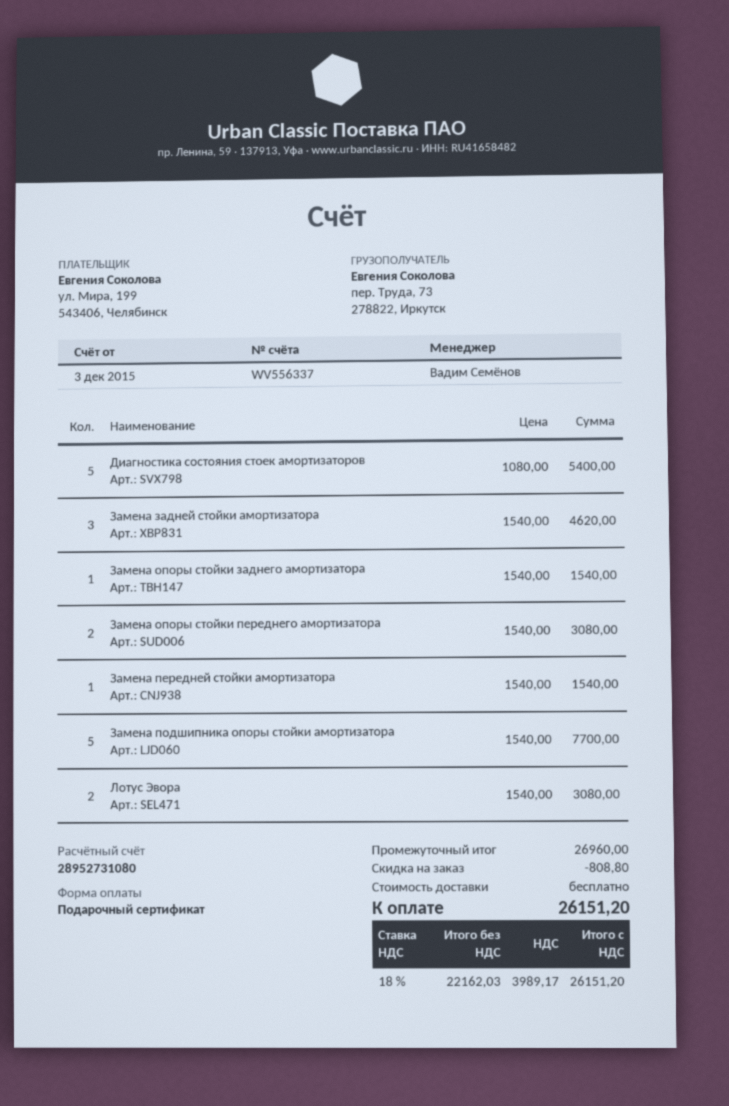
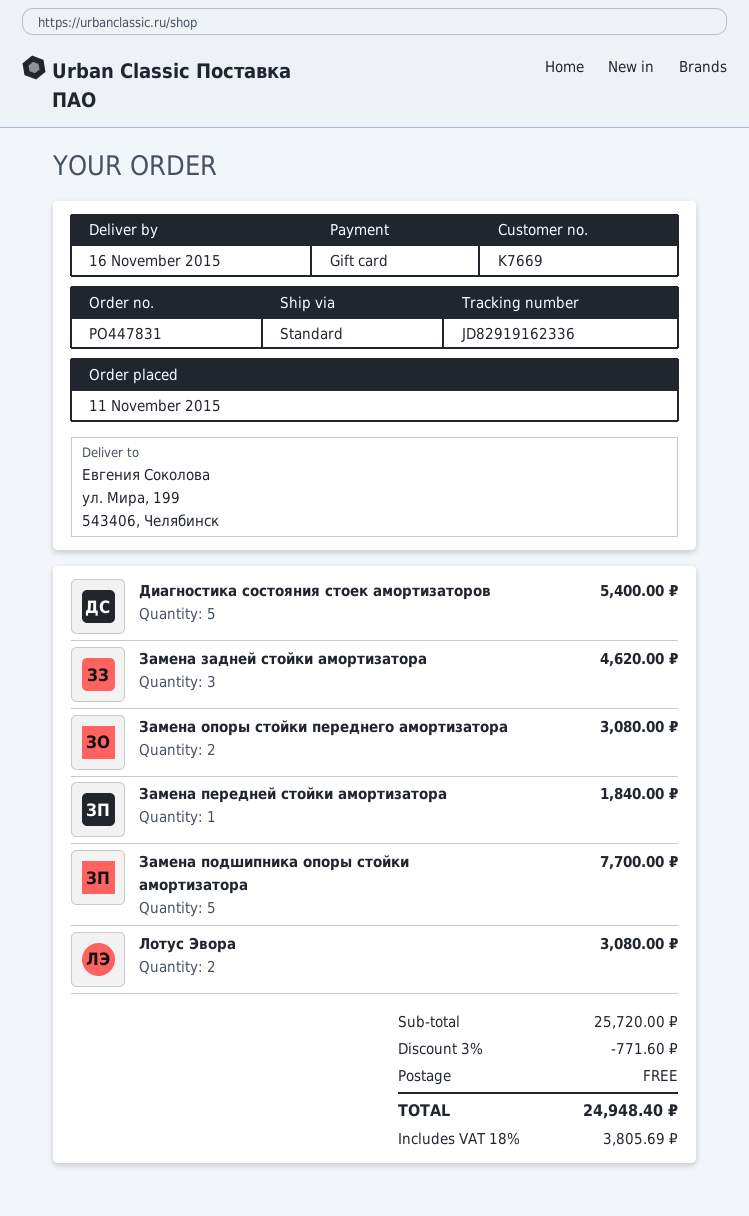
ship to: пер. Труда, 73, 278822, Иркутск -> ул. Мира, 199, 543406, Челябинск
Замена опоры стойки заднего амортизатора: 1 for 1540.00 -> none
Замена передней стойки амортизатора: 1 for 1540.00 -> 1 for 1840.00
subtotal: 26960.00 -> 25720.00
discount: 808.80 -> 771.60
tax: 18% = 3989.17 -> 18% = 3805.69
total: 26151.20 -> 24948.40

